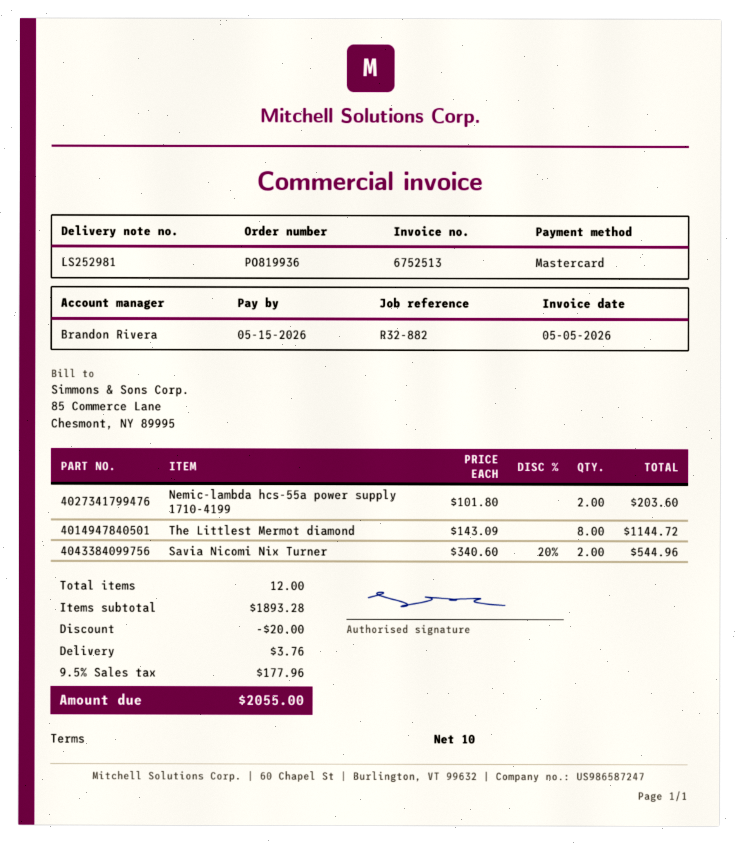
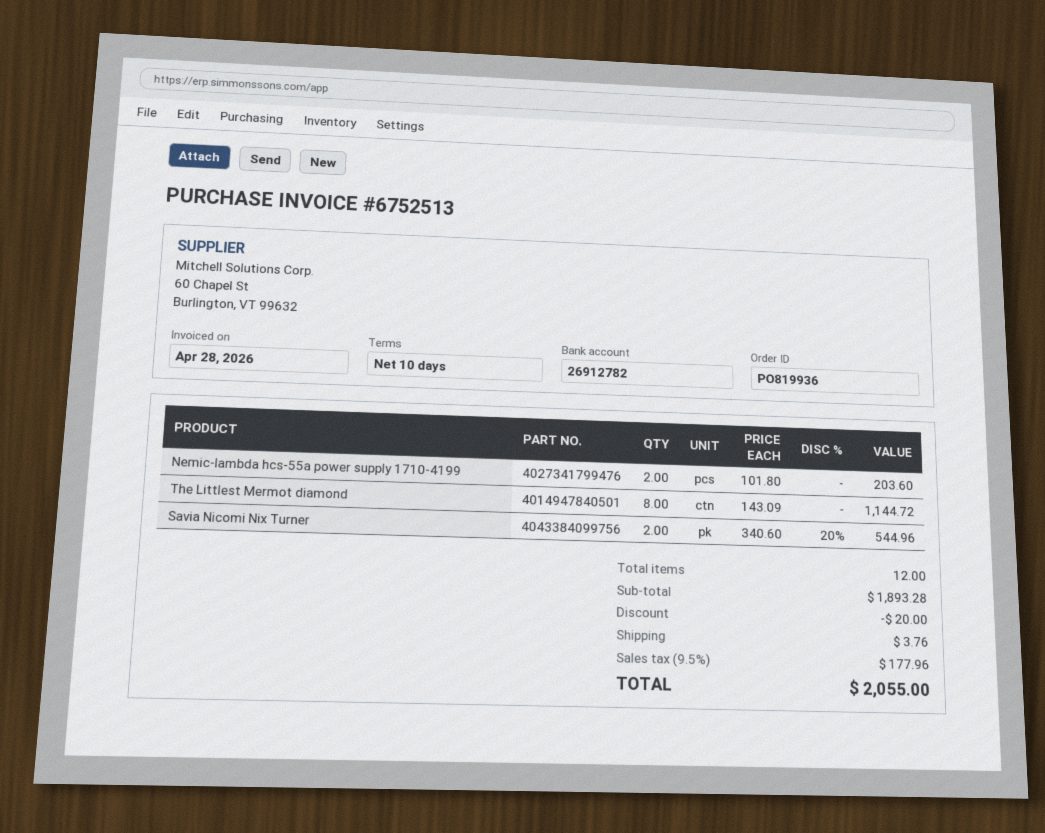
invoice date: 2026-05-05 -> 2026-04-28

